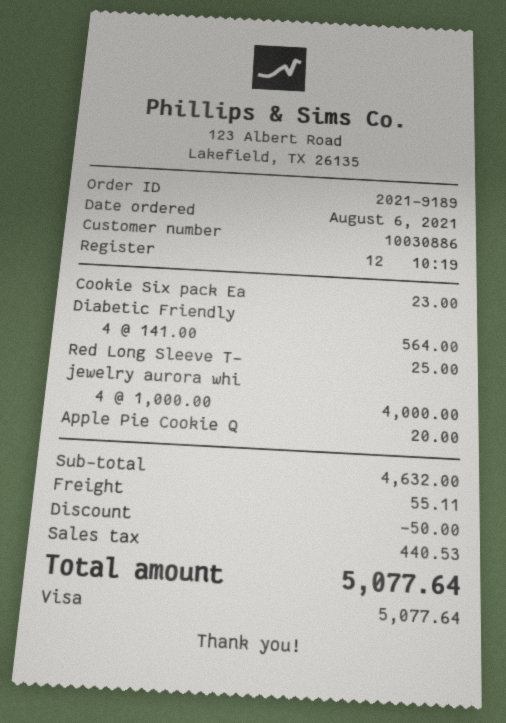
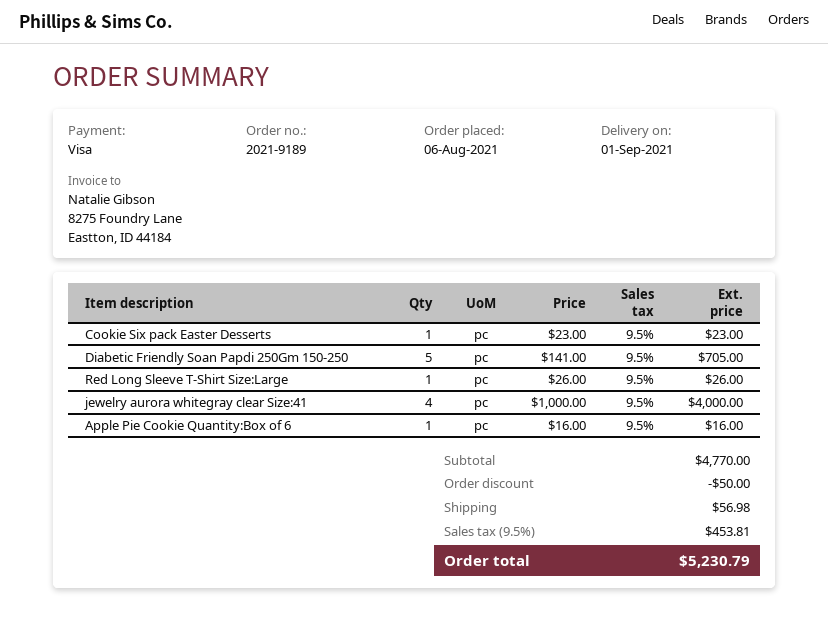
Diabetic Friendly: 4 x 141.00 = 564.00 -> 5 x 141.00 = 705.00
Red Long Sleeve T-: 1 x 25.00 = 25.00 -> 1 x 26.00 = 26.00
Apple Pie Cookie Q: 1 x 20.00 = 20.00 -> 1 x 16.00 = 16.00
subtotal: 4632.00 -> 4770.00
shipping: 55.11 -> 56.98
tax: 440.53 -> 453.81
total: 5077.64 -> 5230.79

